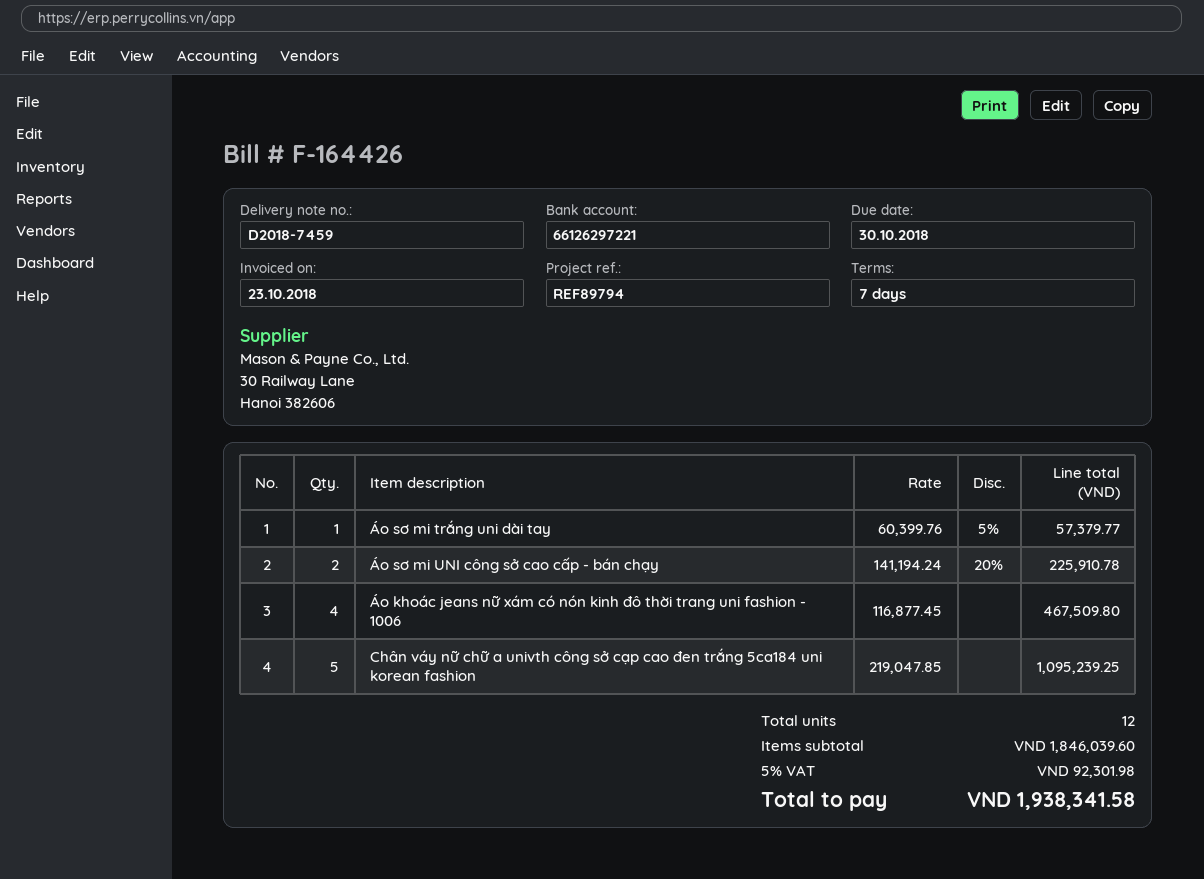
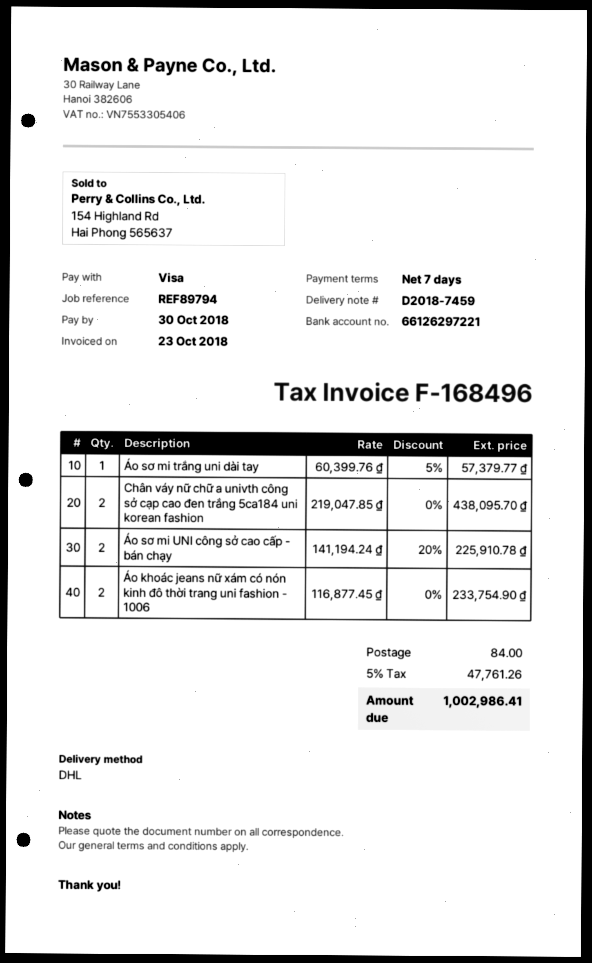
invoice number: F-164426 -> F-168496
Áo khoác jeans nữ xám có nón kinh đô thời trang uni fashion - 1006: 4 x 116877.45 = 467509.80 -> 2 x 116877.45 = 233754.90
Chân váy nữ chữ a univth công sở cạp cao đen trắng 5ca184 uni korean fashion: 5 x 219047.85 = 1095239.25 -> 2 x 219047.85 = 438095.70
shipping: none -> 84.00
tax: 5% = 92301.98 -> 5% = 47761.26
total: 1938341.58 -> 1002986.41

